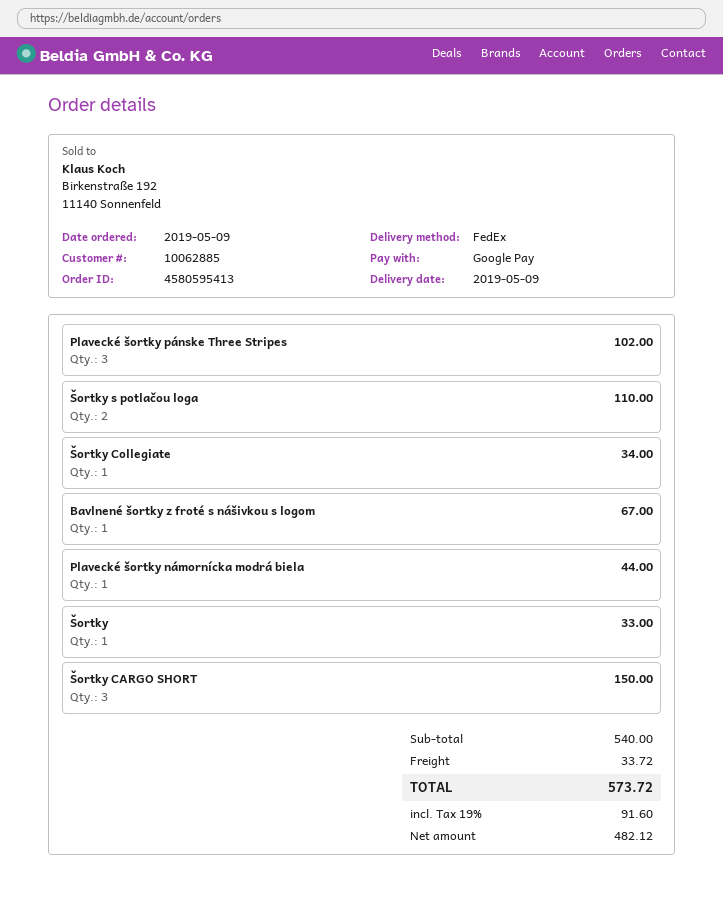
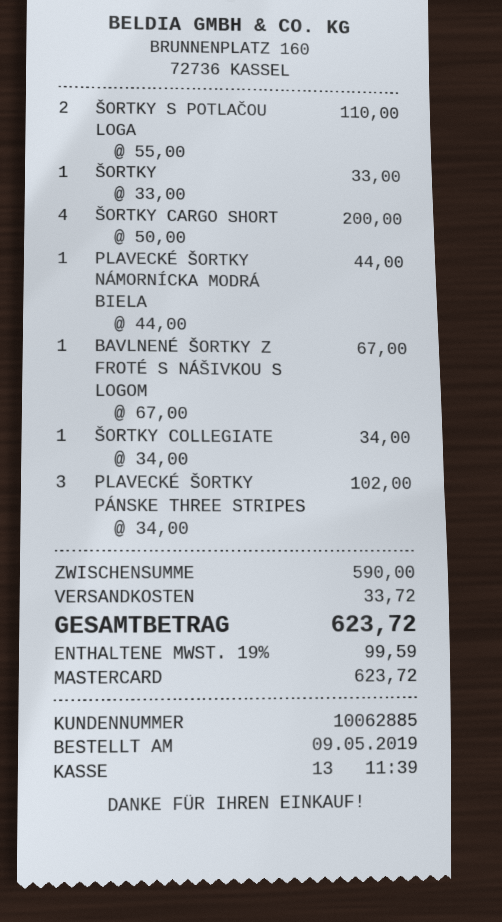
payment method: Google Pay -> Mastercard
Šortky CARGO SHORT: 3 for 150.00 -> 4 for 200.00
subtotal: 540.00 -> 590.00
tax: 19% = 91.60 -> 19% = 99.59
total: 573.72 -> 623.72

